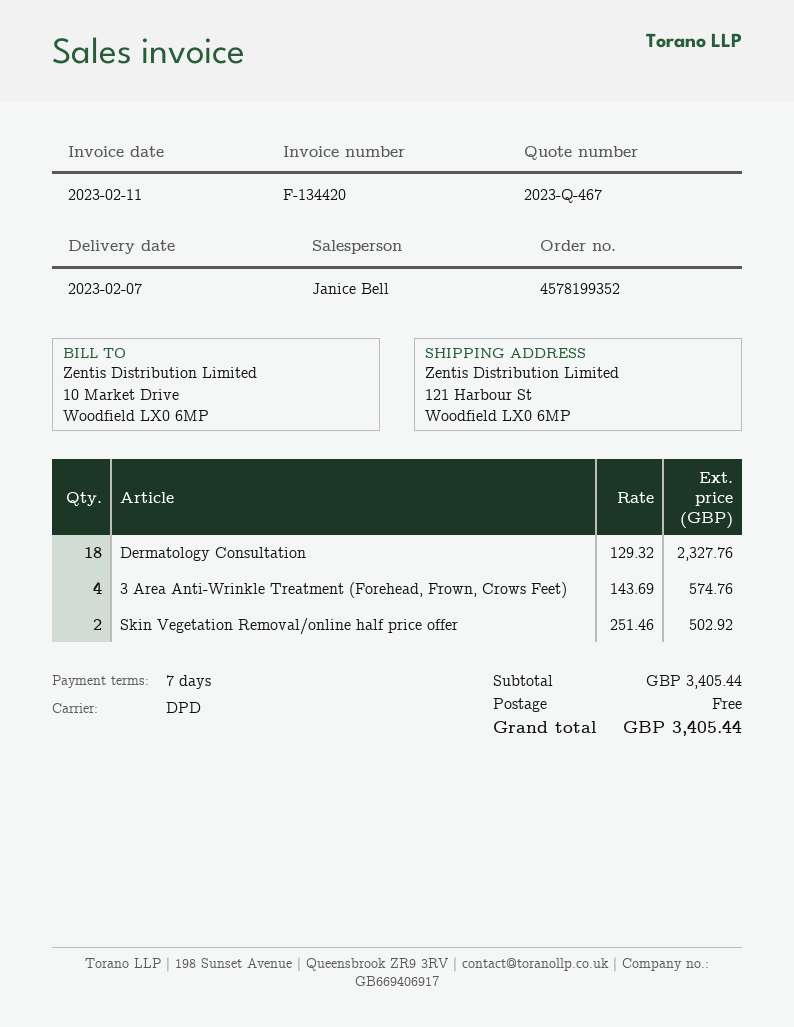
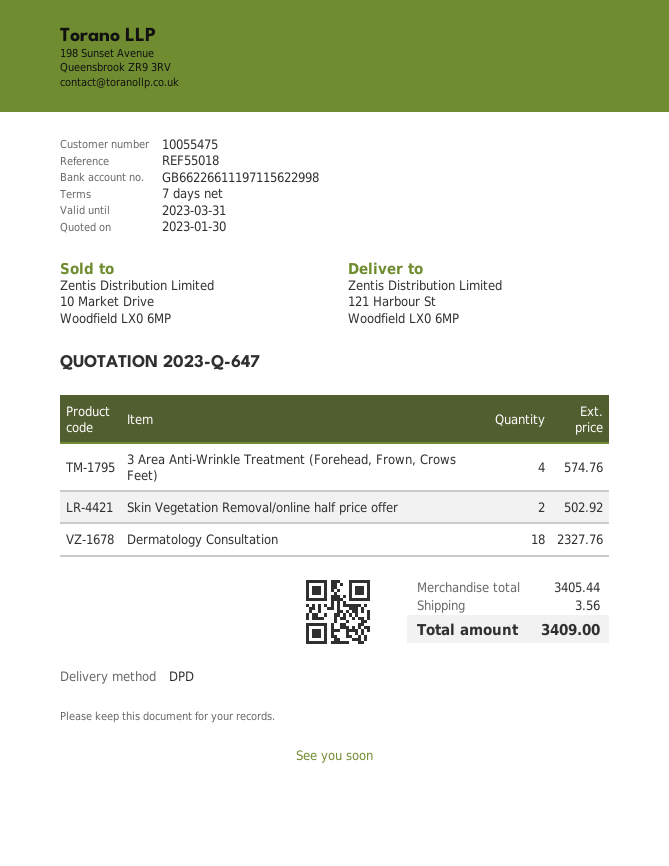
quote number: 2023-Q-467 -> 2023-Q-647
shipping: 0.00 -> 3.56
total: 3405.44 -> 3409.00

